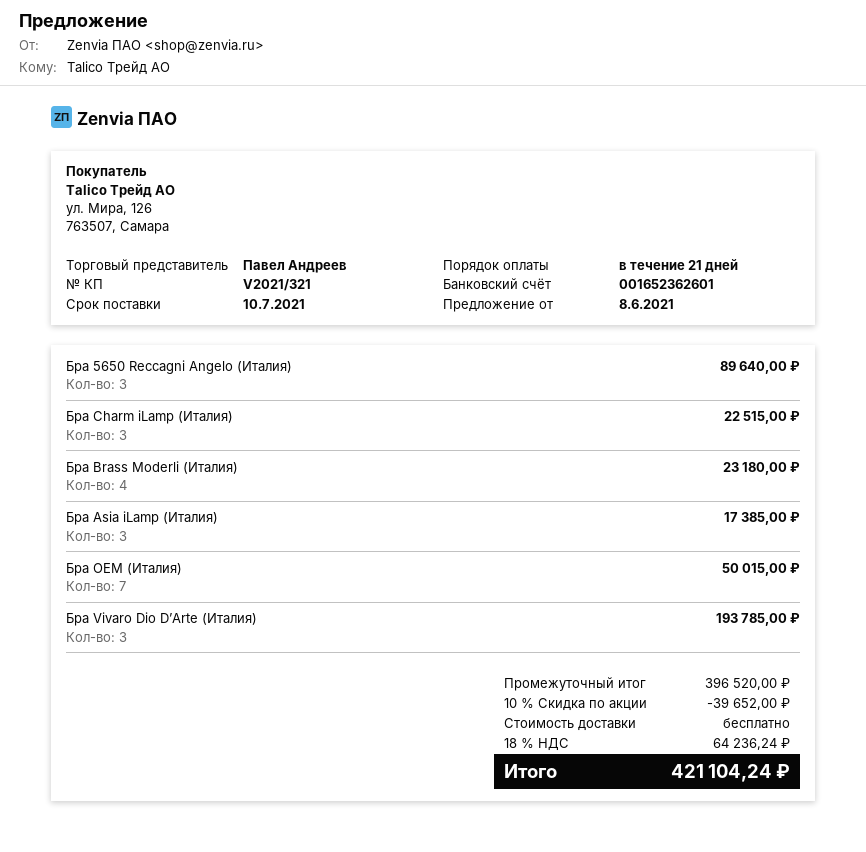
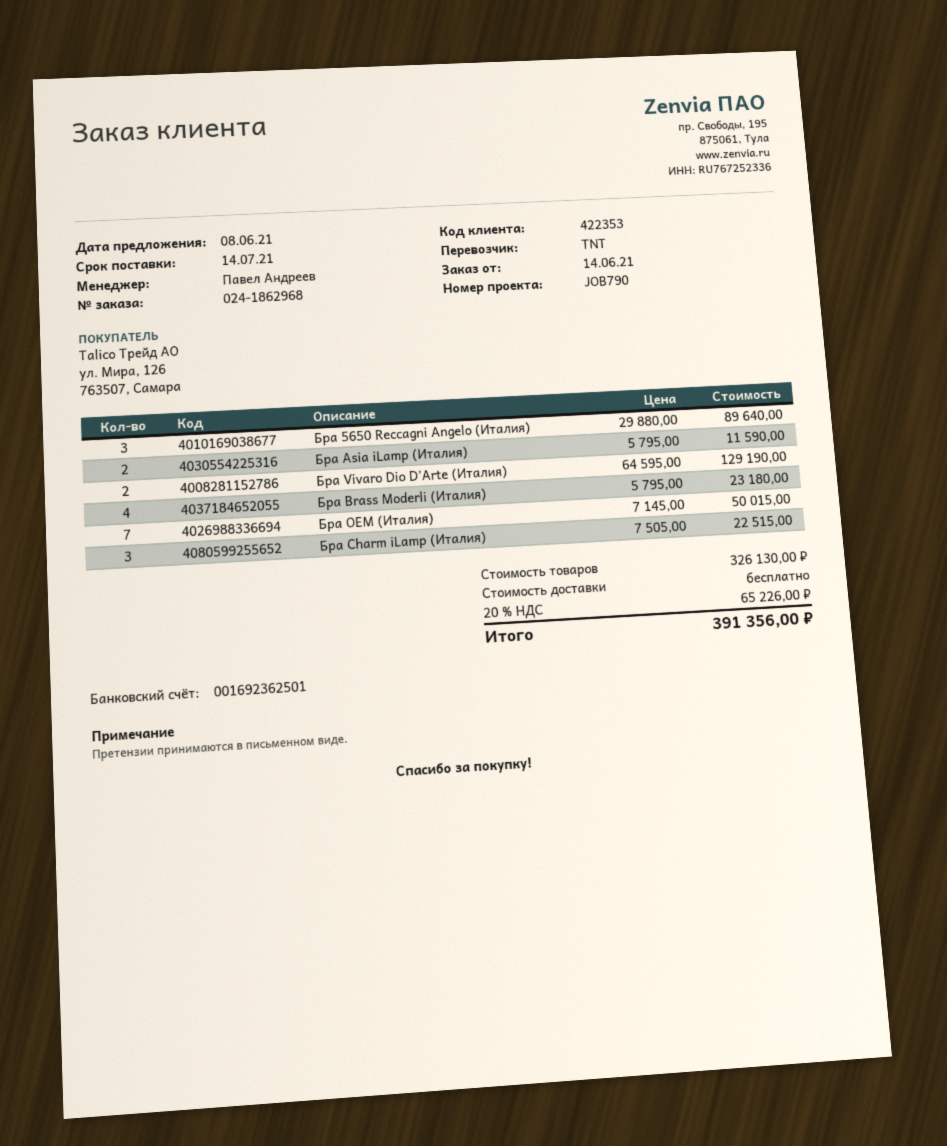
delivery date: 2021-07-10 -> 2021-07-14
bank account: 001652362601 -> 001692362501
Бра Asia iLamp (Италия): 3 for 17385.00 -> 2 for 11590.00
Бра Vivaro Dio D’Arte (Италия): 3 for 193785.00 -> 2 for 129190.00
subtotal: 396520.00 -> 326130.00
discount: 10% = 39652.00 -> none
tax: 18% = 64236.24 -> 20% = 65226.00
total: 421104.24 -> 391356.00

